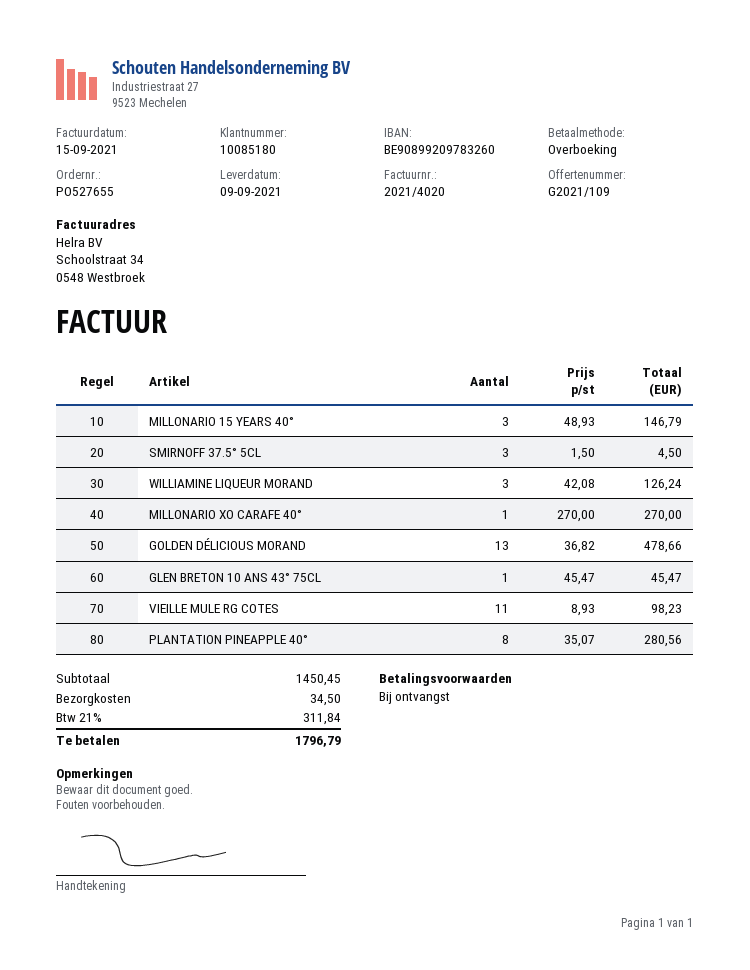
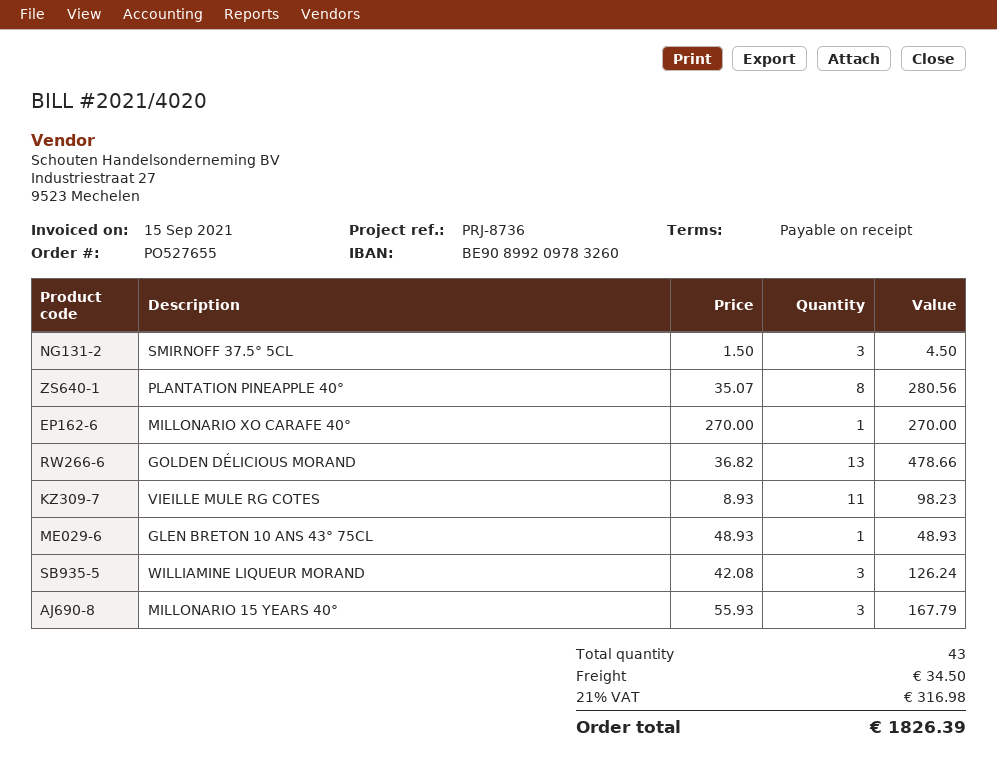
MILLONARIO 15 YEARS 40°: 3 x 48.93 = 146.79 -> 3 x 55.93 = 167.79
GLEN BRETON 10 ANS 43° 75CL: 1 x 45.47 = 45.47 -> 1 x 48.93 = 48.93
tax: 21% = 311.84 -> 21% = 316.98
total: 1796.79 -> 1826.39

